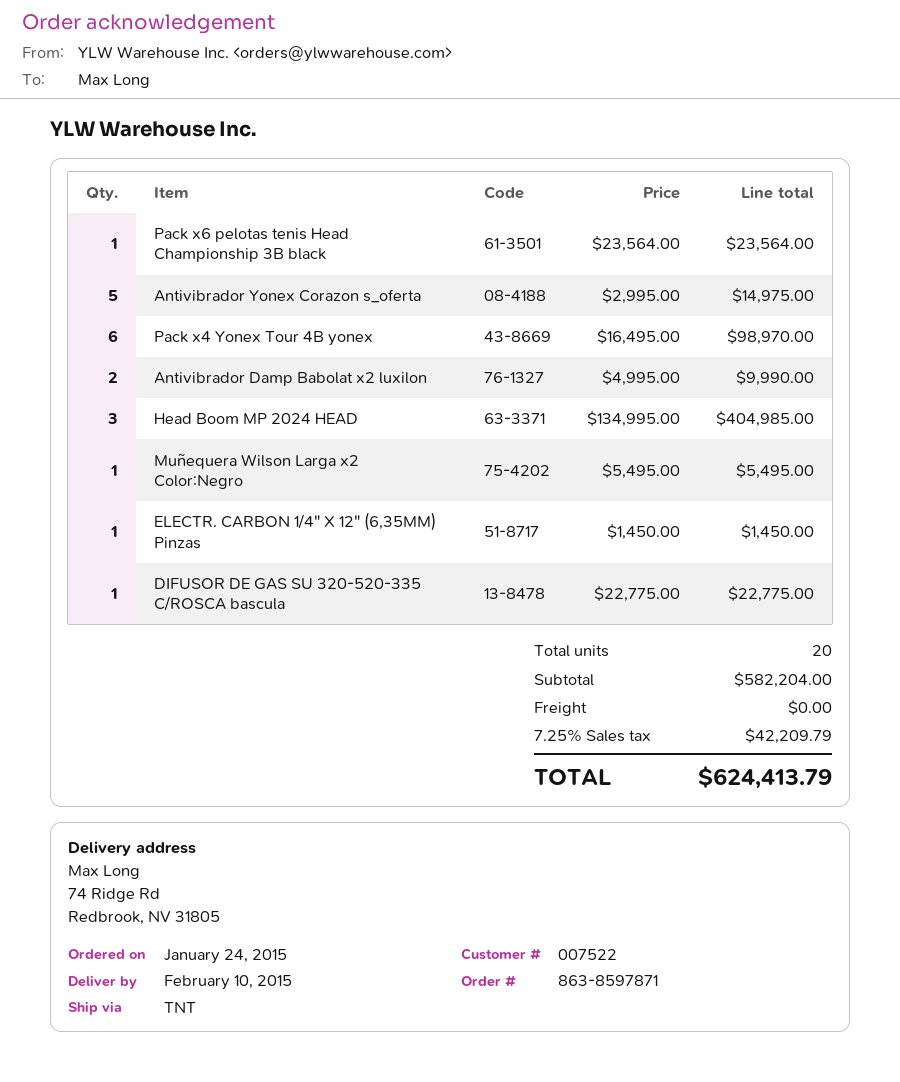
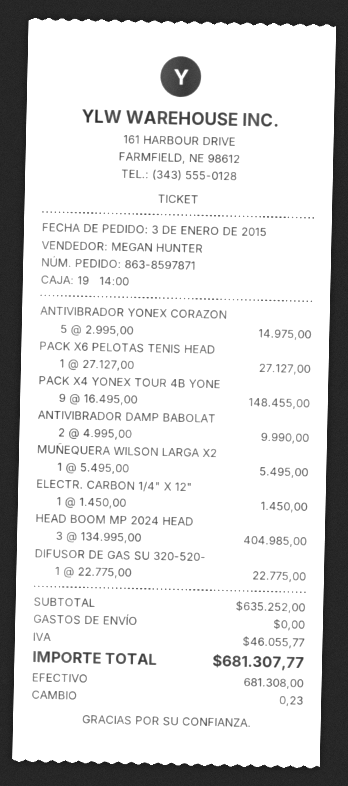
order date: 2015-01-24 -> 2015-01-03
Pack x6 pelotas tenis Head Championship 3B black: 1 x 23564.00 = 23564.00 -> 1 x 27127.00 = 27127.00
Pack x4 Yonex Tour 4B yonex: 6 x 16495.00 = 98970.00 -> 9 x 16495.00 = 148455.00
subtotal: 582204.00 -> 635252.00
tax: 42209.79 -> 46055.77
total: 624413.79 -> 681307.77

